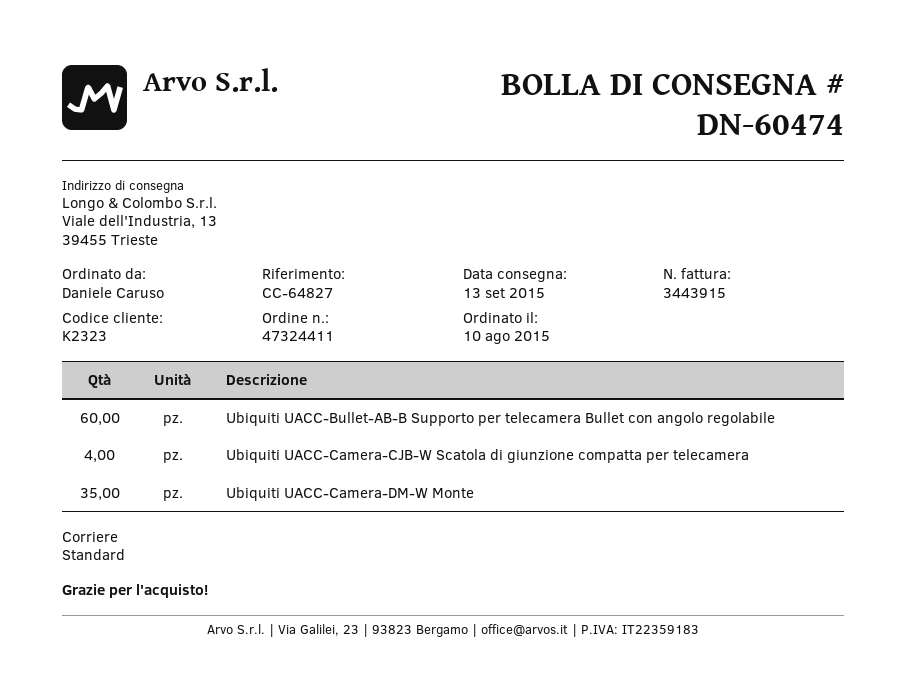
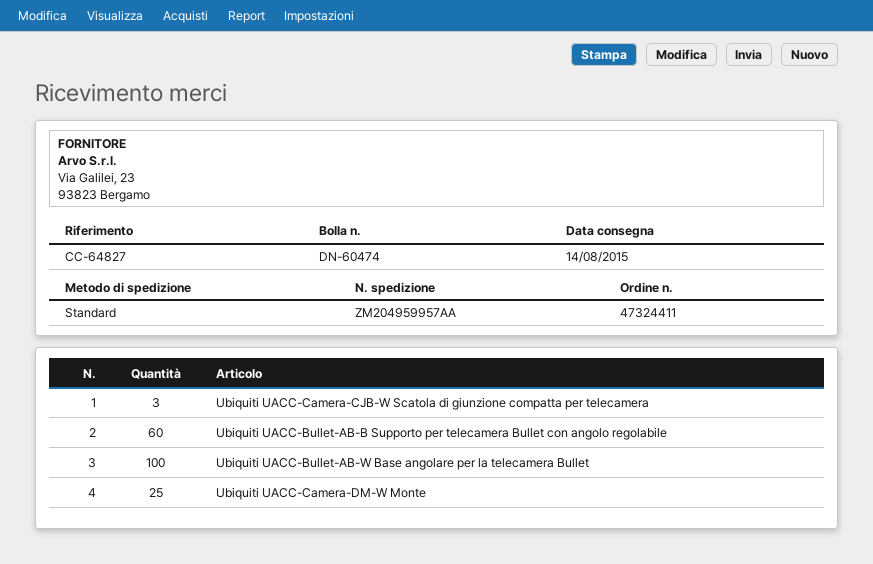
delivery date: 2015-09-13 -> 2015-08-14
Ubiquiti UACC-Camera-CJB-W Scatola di giunzione compatta per telecamera: 4 -> 3
Ubiquiti UACC-Camera-DM-W Monte: 35 -> 25
Ubiquiti UACC-Bullet-AB-W Base angolare per la telecamera Bullet: none -> 100

